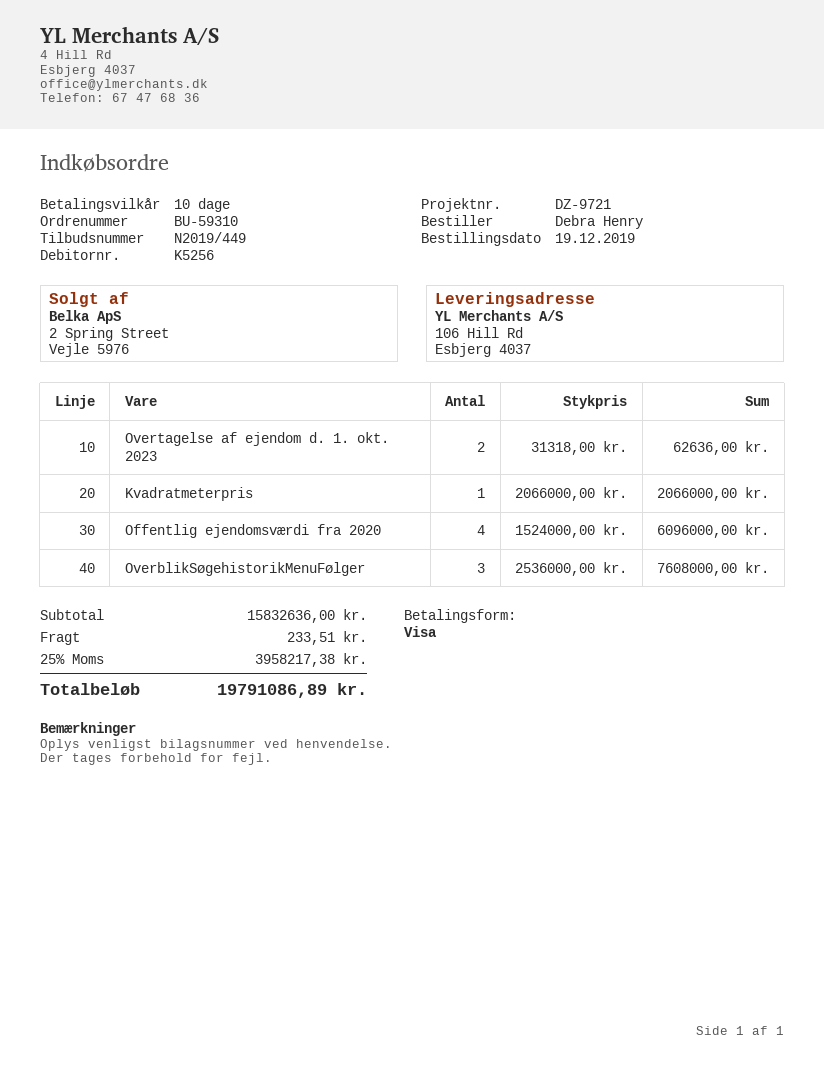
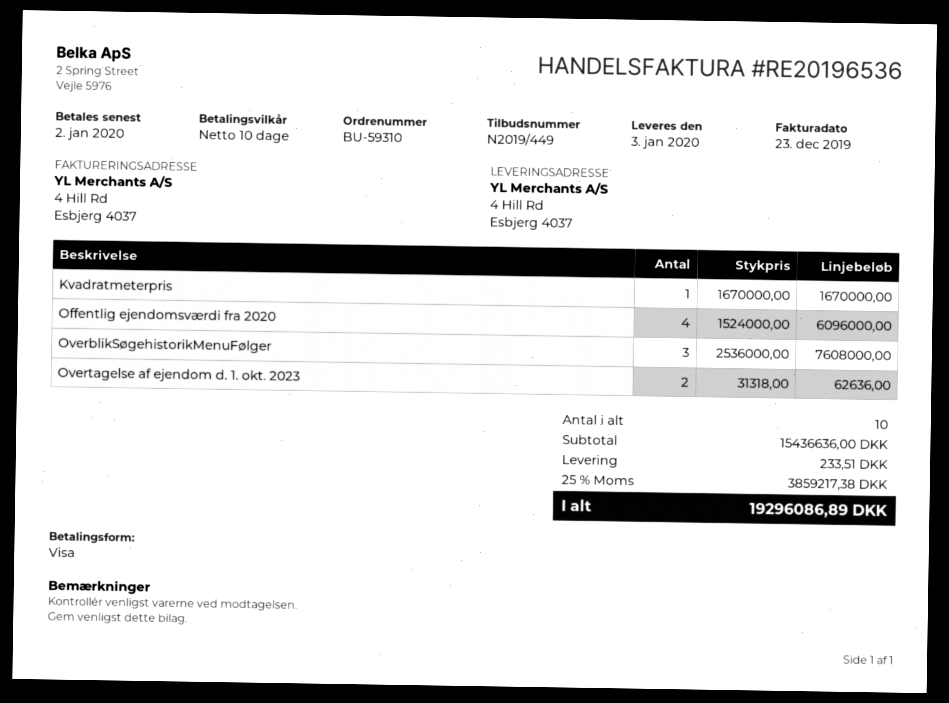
ship to: 106 Hill Rd, Esbjerg 4037 -> 4 Hill Rd, Esbjerg 4037
Kvadratmeterpris: 1 x 2066000.00 = 2066000.00 -> 1 x 1670000.00 = 1670000.00
subtotal: 15832636.00 -> 15436636.00
tax: 25% = 3958217.38 -> 25% = 3859217.38
total: 19791086.89 -> 19296086.89

